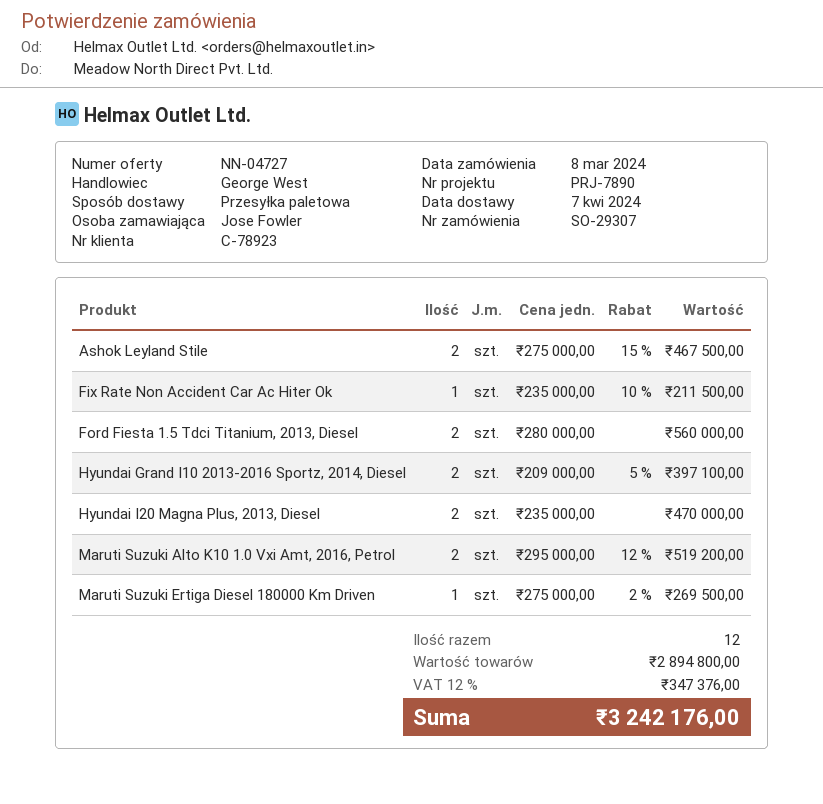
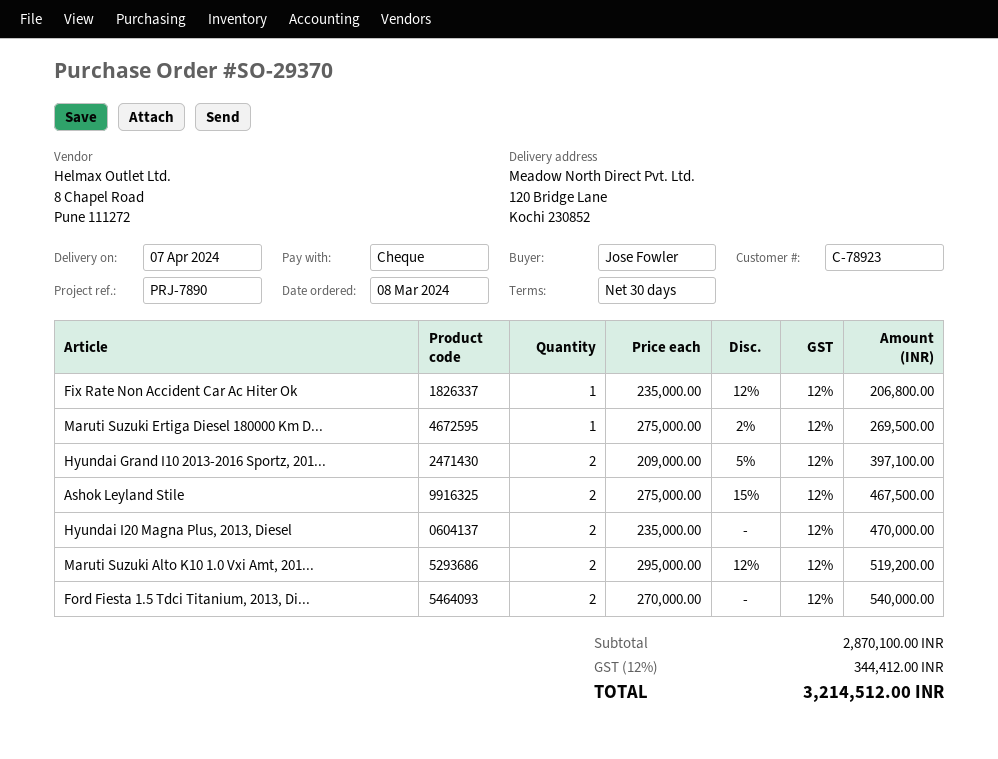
order number: SO-29307 -> SO-29370
Fix Rate Non Accident Car Ac Hiter Ok: 1 x 235000.00 - 10% = 211500.00 -> 1 x 235000.00 - 12% = 206800.00
Ford Fiesta 1.5 Tdci Titanium, 2013, Diesel: 2 x 280000.00 = 560000.00 -> 2 x 270000.00 = 540000.00
subtotal: 2894800.00 -> 2870100.00
tax: 12% = 347376.00 -> 12% = 344412.00
total: 3242176.00 -> 3214512.00

